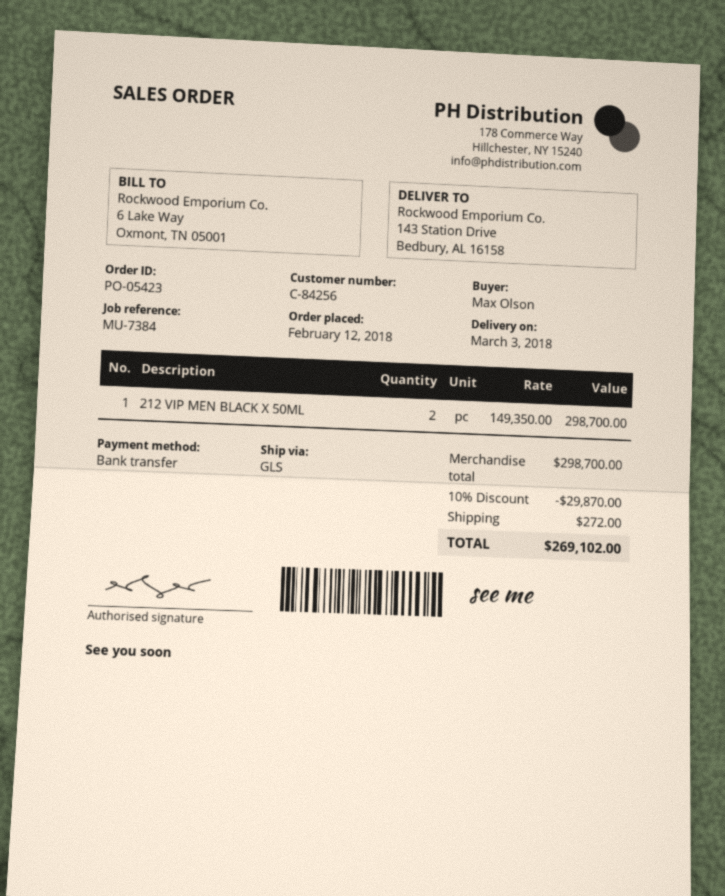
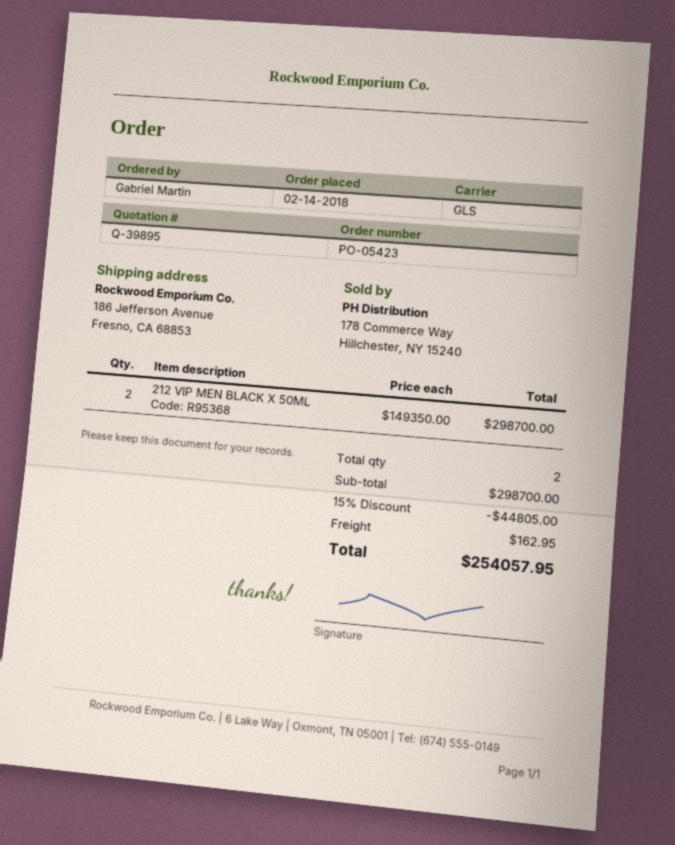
order date: 2018-02-12 -> 2018-02-14
ordered by: Max Olson -> Gabriel Martin
ship to: 143 Station Drive, Bedbury, AL 16158 -> 186 Jefferson Avenue, Fresno, CA 68853
discount: 10% = 29870.00 -> 15% = 44805.00
shipping: 272.00 -> 162.95
total: 269102.00 -> 254057.95

